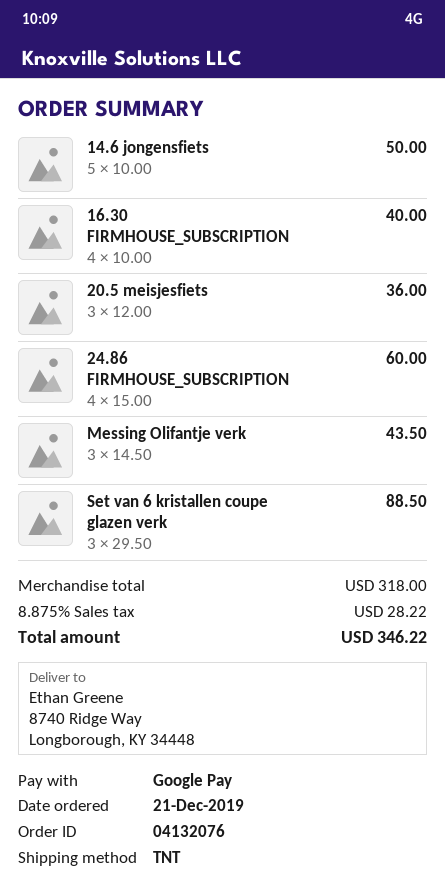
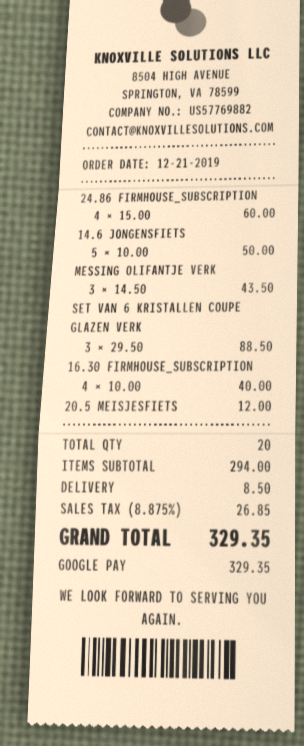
20.5 meisjesfiets: 3 x 12.00 = 36.00 -> 1 x 12.00 = 12.00
subtotal: 318.00 -> 294.00
shipping: none -> 8.50
tax: 8.875% = 28.22 -> 8.875% = 26.85
total: 346.22 -> 329.35

